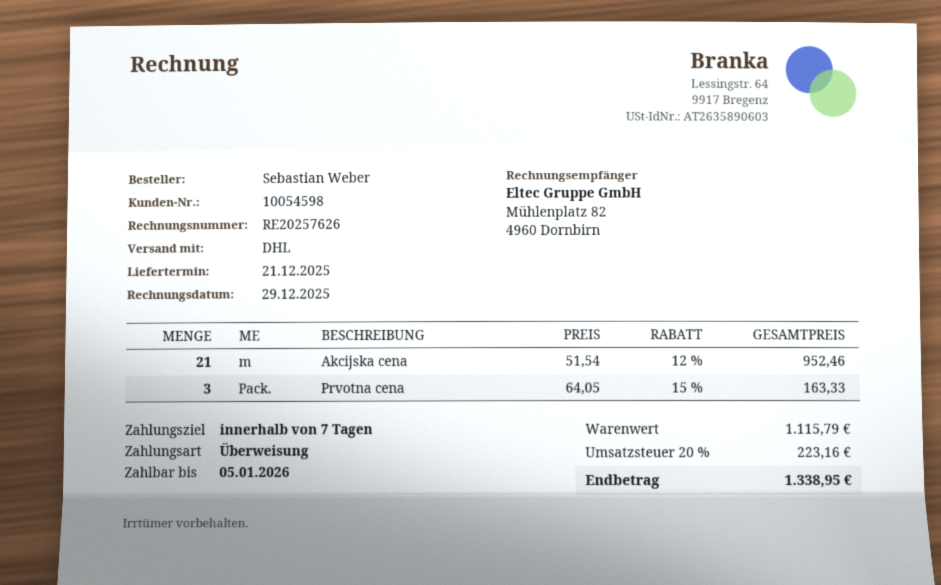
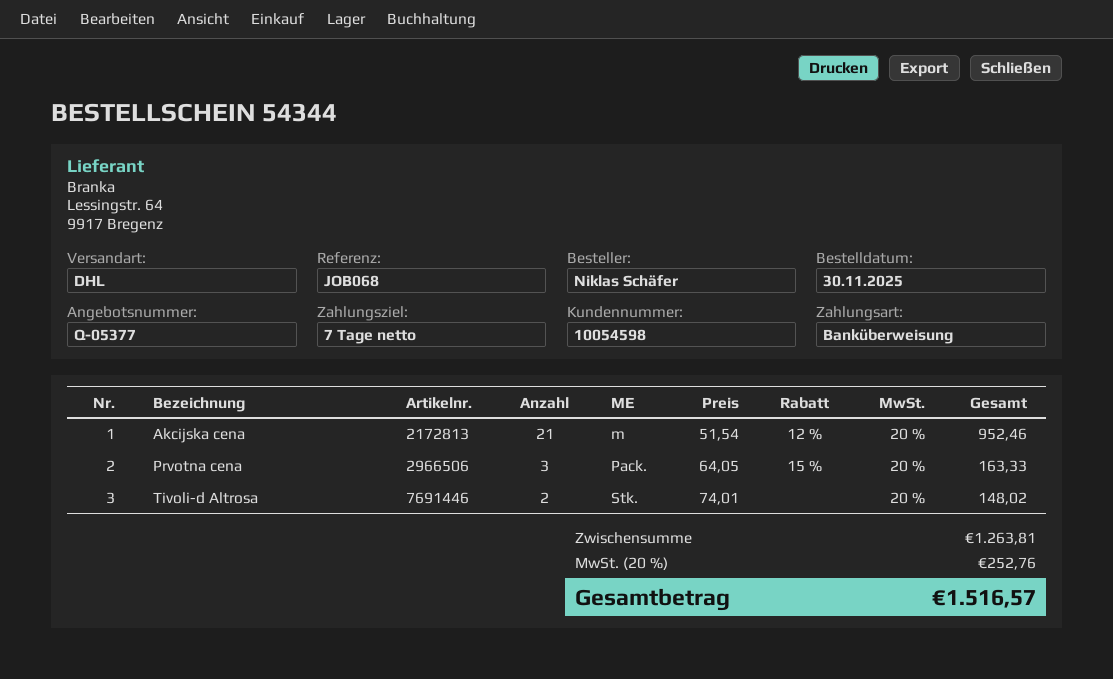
ordered by: Sebastian Weber -> Niklas Schäfer
Tivoli-d Altrosa: none -> 2 x 74.01 = 148.02
subtotal: 1115.79 -> 1263.81
tax: 20% = 223.16 -> 20% = 252.76
total: 1338.95 -> 1516.57

